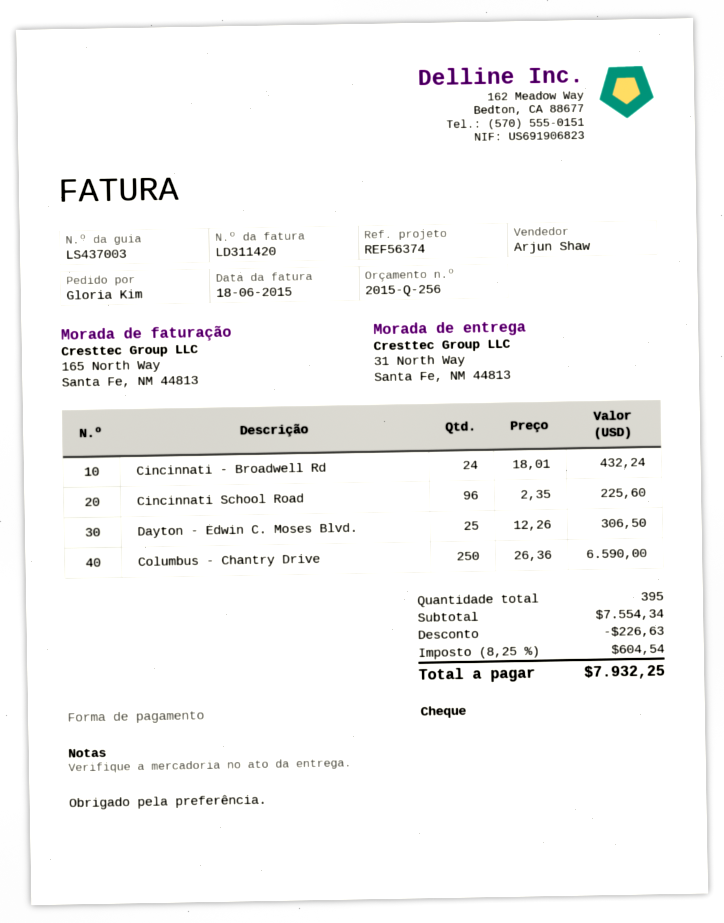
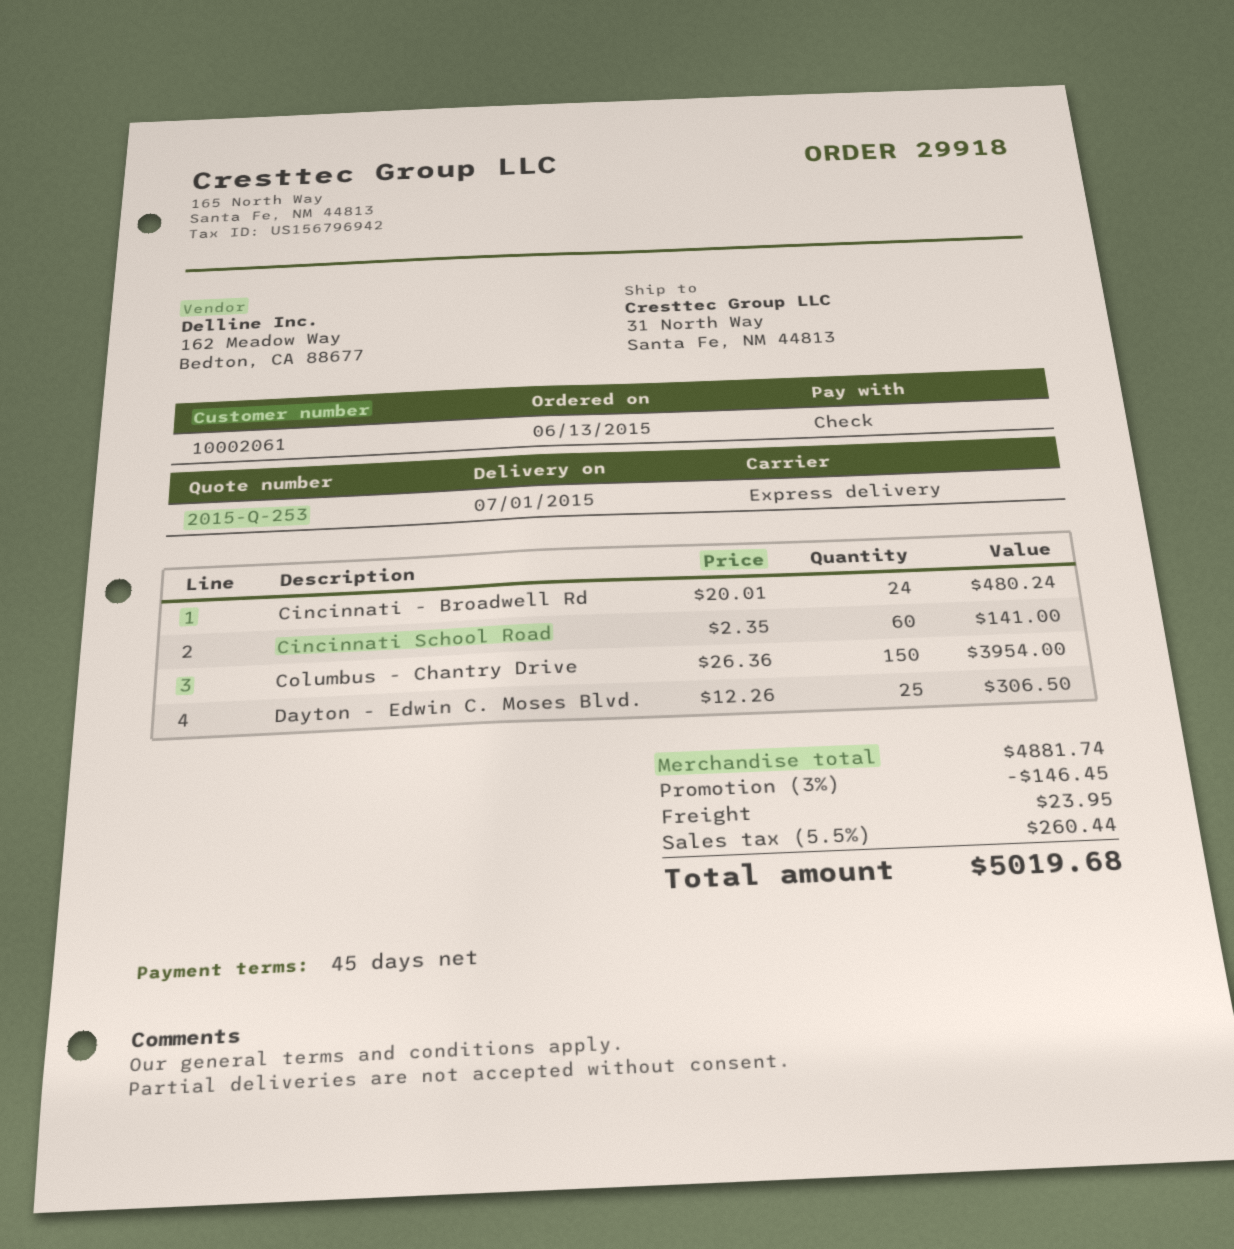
quote number: 2015-Q-256 -> 2015-Q-253
Cincinnati - Broadwell Rd: 24 x 18.01 = 432.24 -> 24 x 20.01 = 480.24
Cincinnati School Road: 96 x 2.35 = 225.60 -> 60 x 2.35 = 141.00
Columbus - Chantry Drive: 250 x 26.36 = 6590.00 -> 150 x 26.36 = 3954.00
subtotal: 7554.34 -> 4881.74
discount: 226.63 -> 146.45
shipping: none -> 23.95
tax: 8.25% = 604.54 -> 5.5% = 260.44
total: 7932.25 -> 5019.68

